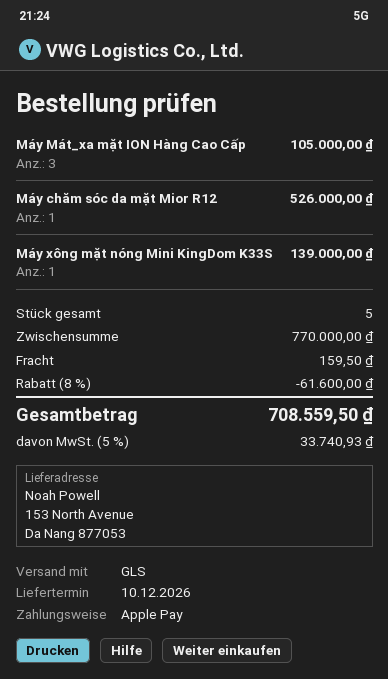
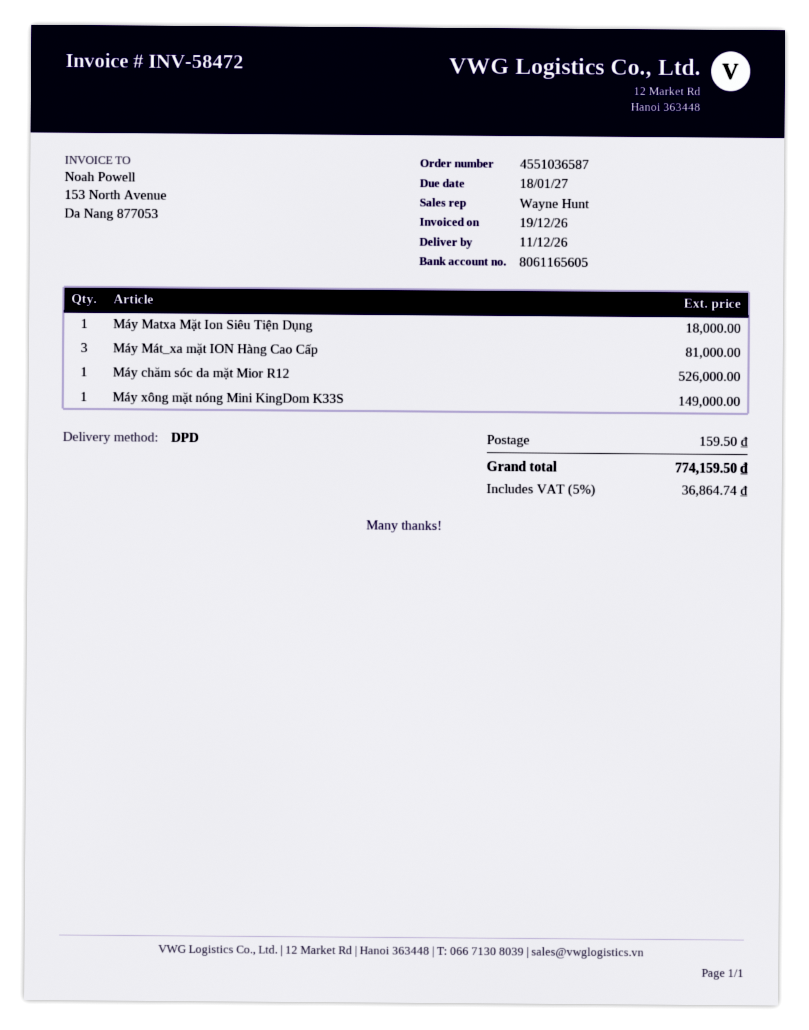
delivery date: 2026-12-10 -> 2026-12-11
shipping method: GLS -> DPD
Máy Mát_xa mặt ION Hàng Cao Cấp: 3 for 105000.00 -> 3 for 81000.00
Máy xông mặt nóng Mini KingDom K33S: 1 for 139000.00 -> 1 for 149000.00
Máy Matxa Mặt Ion Siêu Tiện Dụng: none -> 1 for 18000.00
discount: 8% = 61600.00 -> none
tax: 5% = 33740.93 -> 5% = 36864.74
total: 708559.50 -> 774159.50

